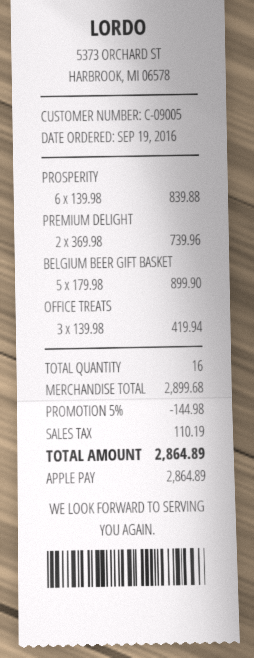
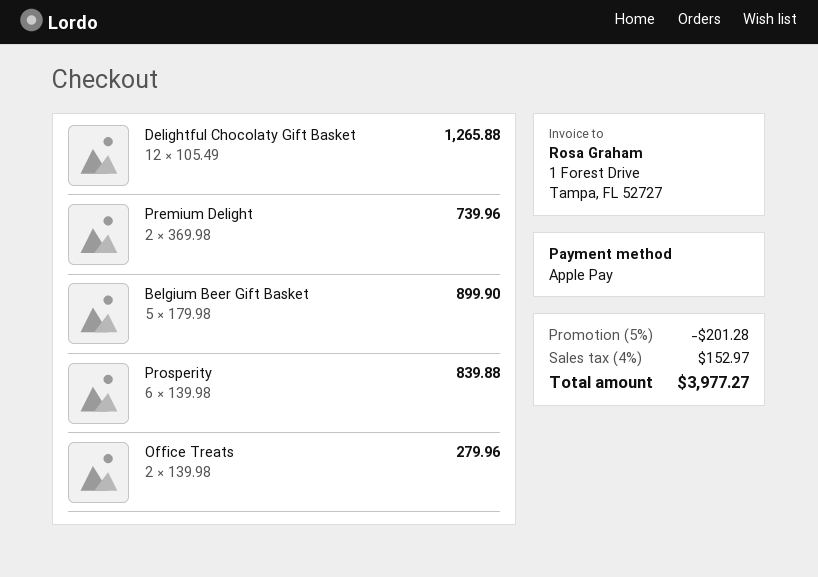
OFFICE TREATS: 3 x 139.98 = 419.94 -> 2 x 139.98 = 279.96
Delightful Chocolaty Gift Basket: none -> 12 x 105.49 = 1265.88
discount: 5% = 144.98 -> 5% = 201.28
tax: 110.19 -> 152.97
total: 2864.89 -> 3977.27

